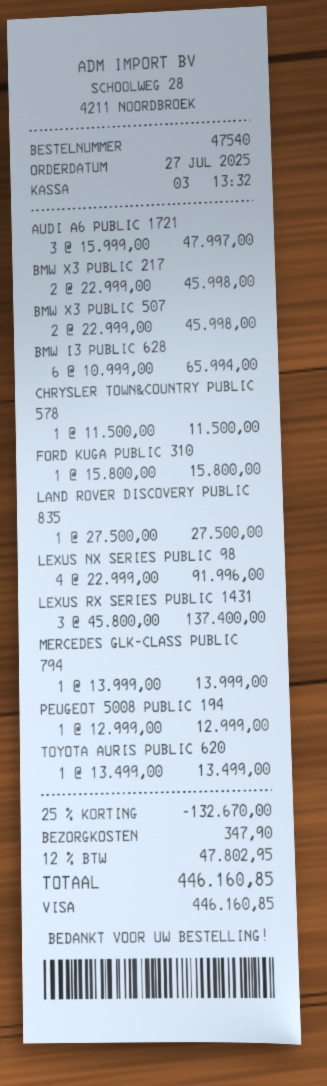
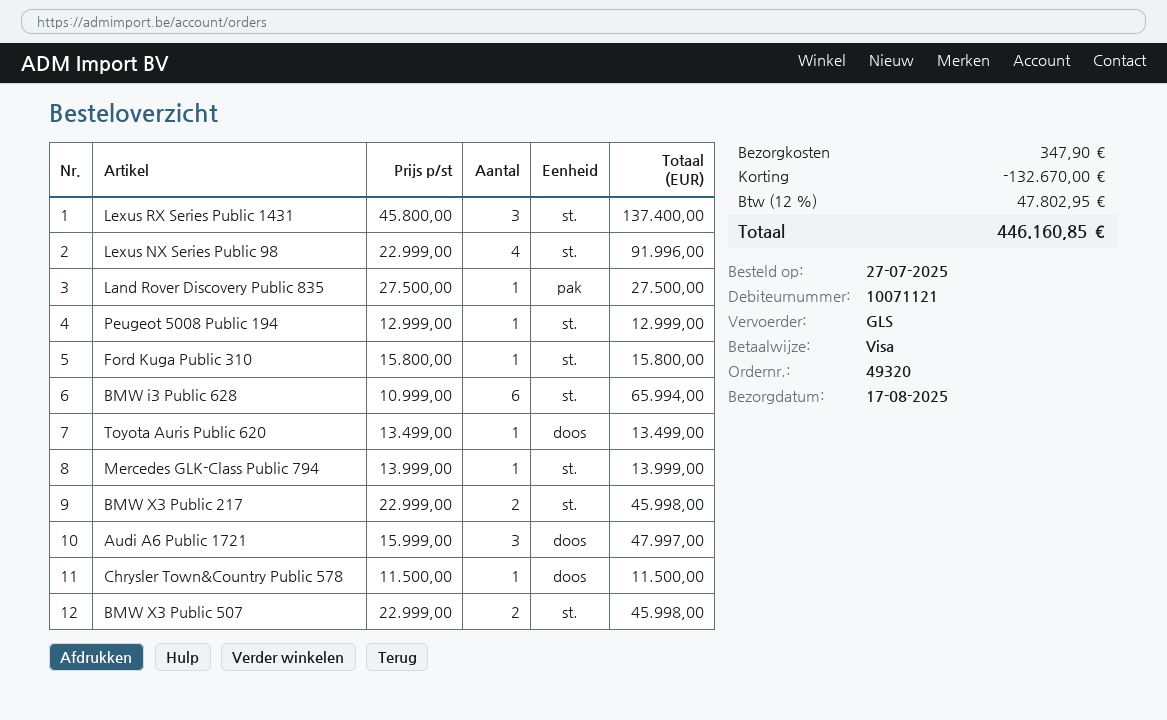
order number: 47540 -> 49320

